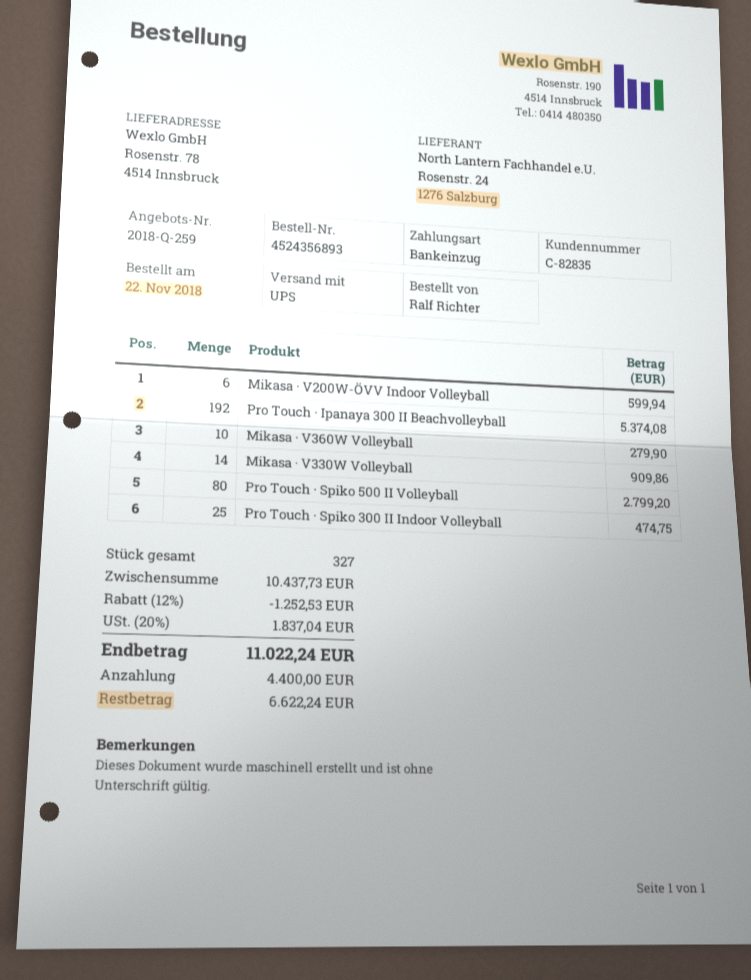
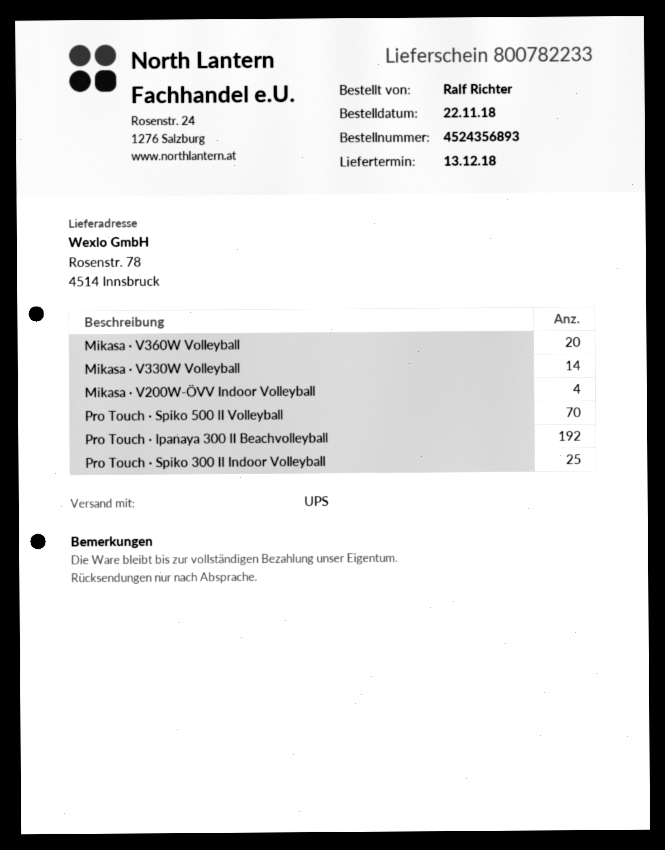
Mikasa · V200W-ÖVV Indoor Volleyball: 6 -> 4
Mikasa · V360W Volleyball: 10 -> 20
Pro Touch · Spiko 500 II Volleyball: 80 -> 70

